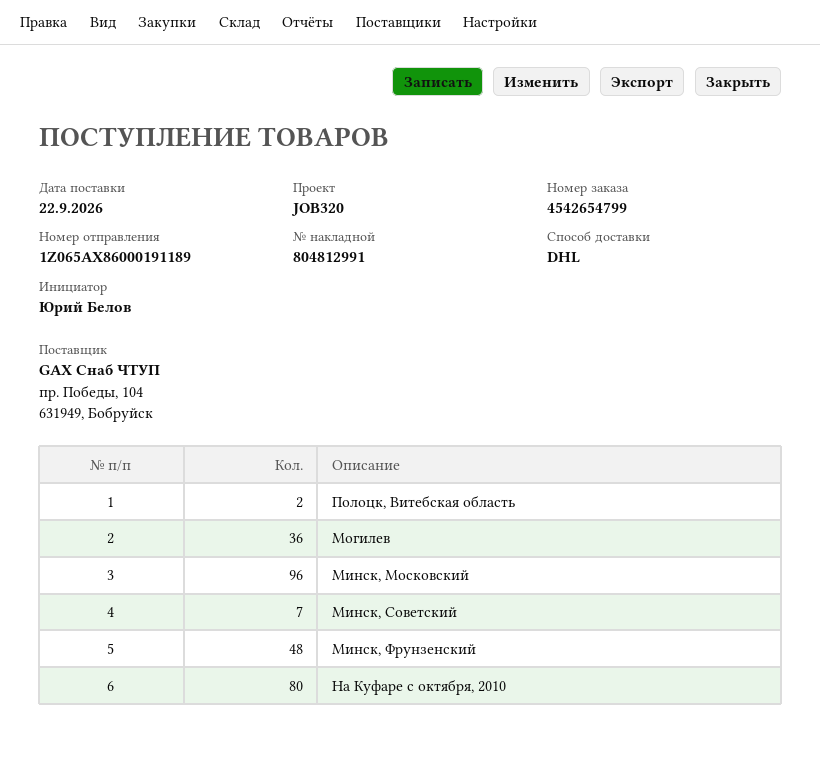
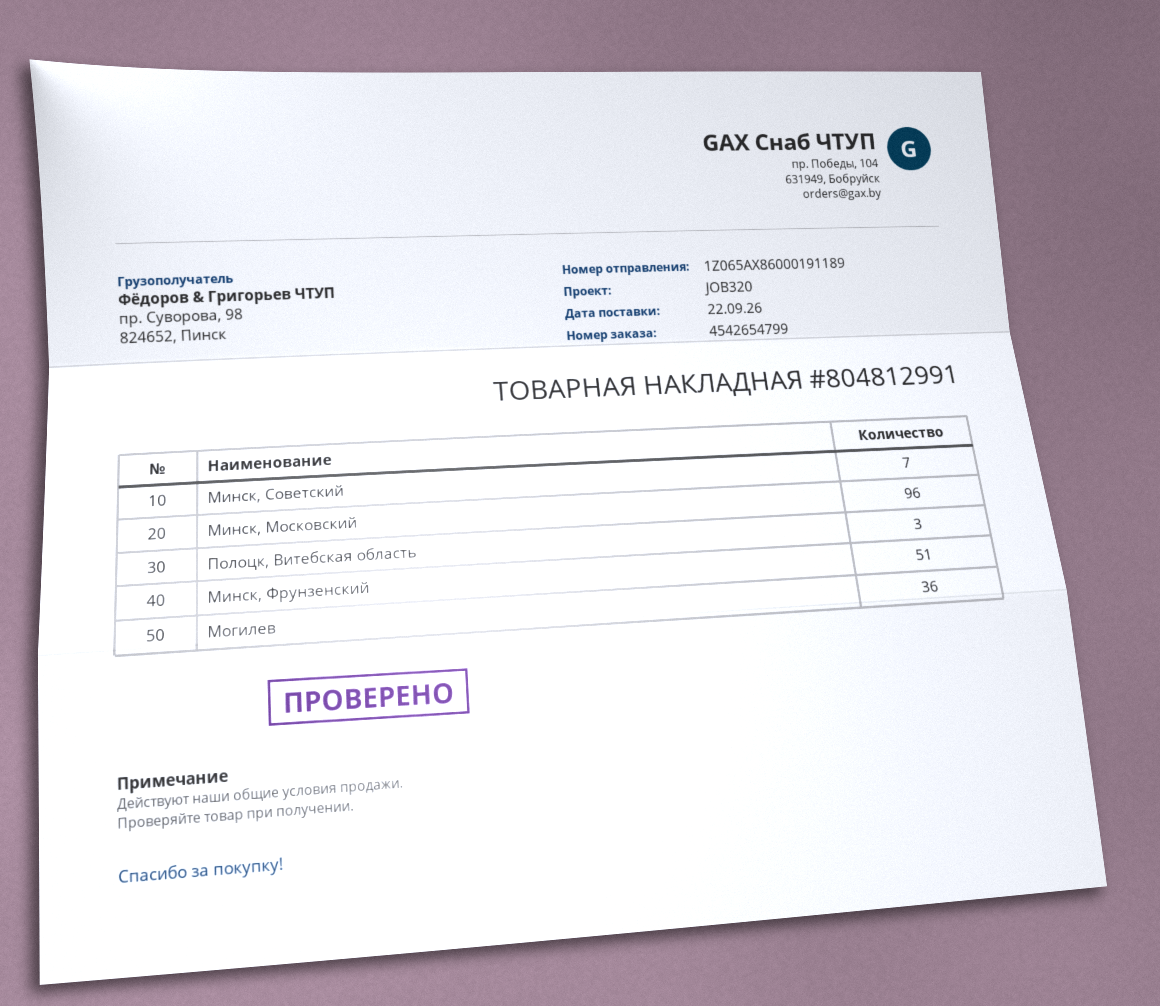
Полоцк, Витебская область: 2 -> 3
Минск, Фрунзенский: 48 -> 51
На Куфаре с октября, 2010: 80 -> none

